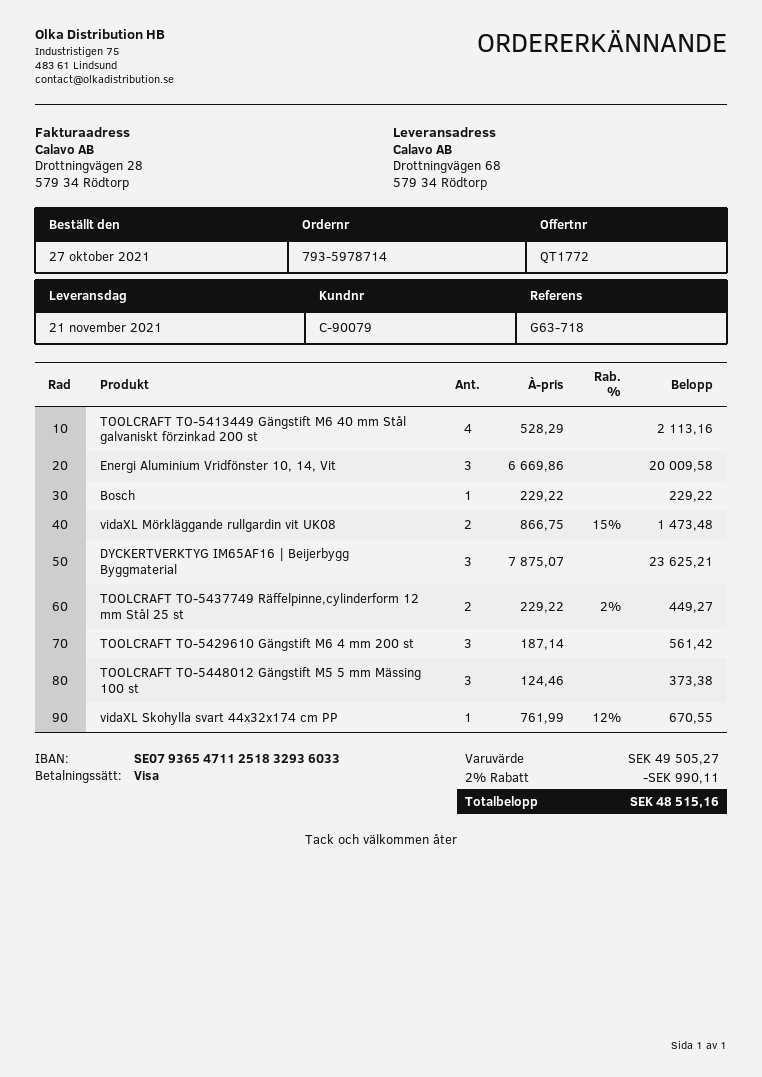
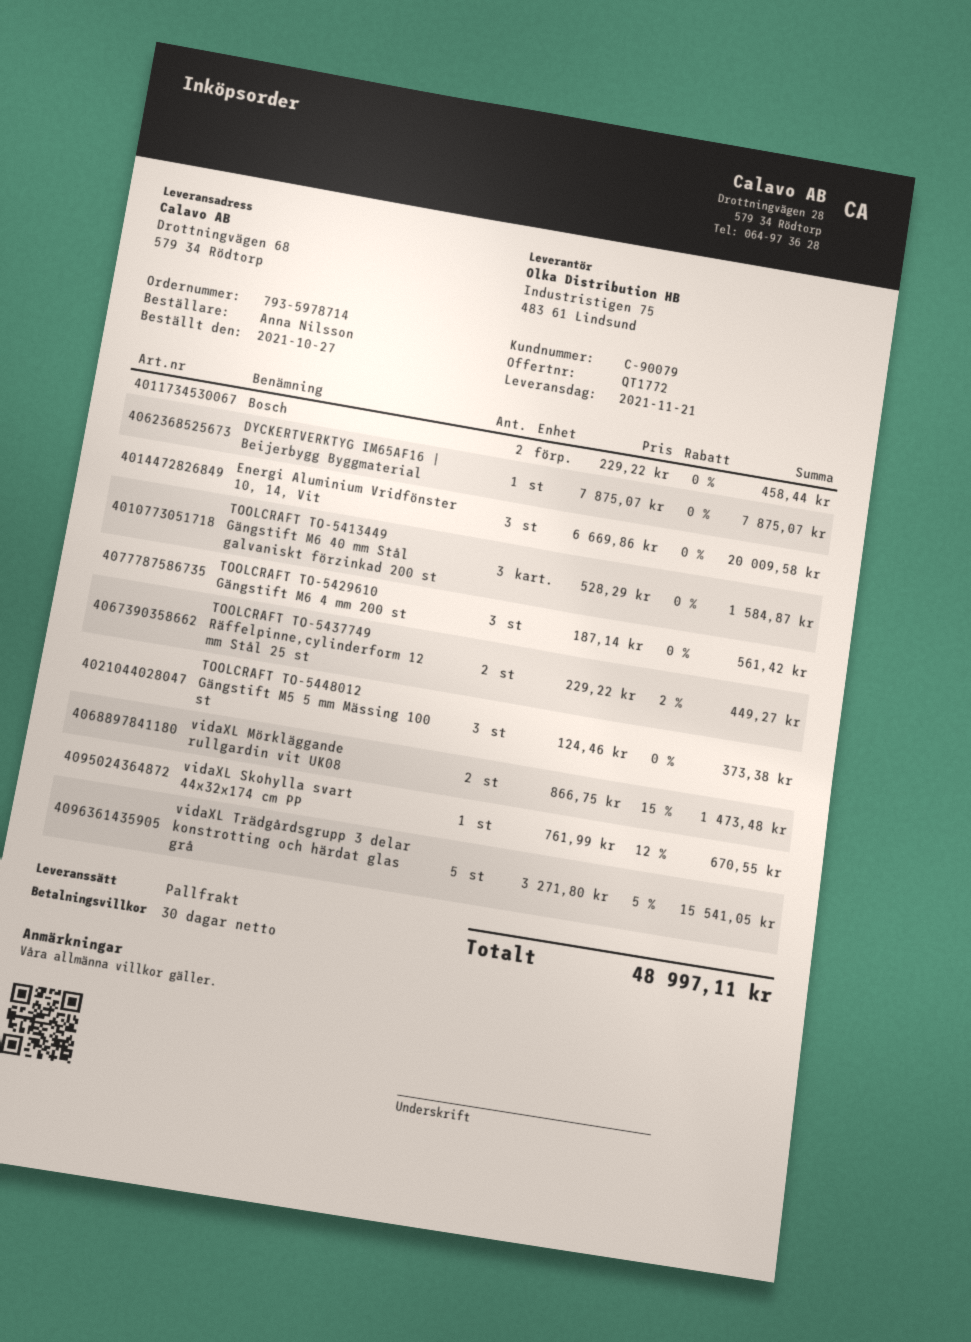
TOOLCRAFT TO-5413449 Gängstift M6 40 mm Stål galvaniskt förzinkad 200 st: 4 x 528.29 = 2113.16 -> 3 x 528.29 = 1584.87
Bosch: 1 x 229.22 = 229.22 -> 2 x 229.22 = 458.44
DYCKERTVERKTYG IM65AF16 | Beijerbygg Byggmaterial: 3 x 7875.07 = 23625.21 -> 1 x 7875.07 = 7875.07
vidaXL Trädgårdsgrupp 3 delar konstrotting och härdat glas grå: none -> 5 x 3271.80 - 5% = 15541.05
discount: 2% = 990.11 -> none
total: 48515.16 -> 48997.11

